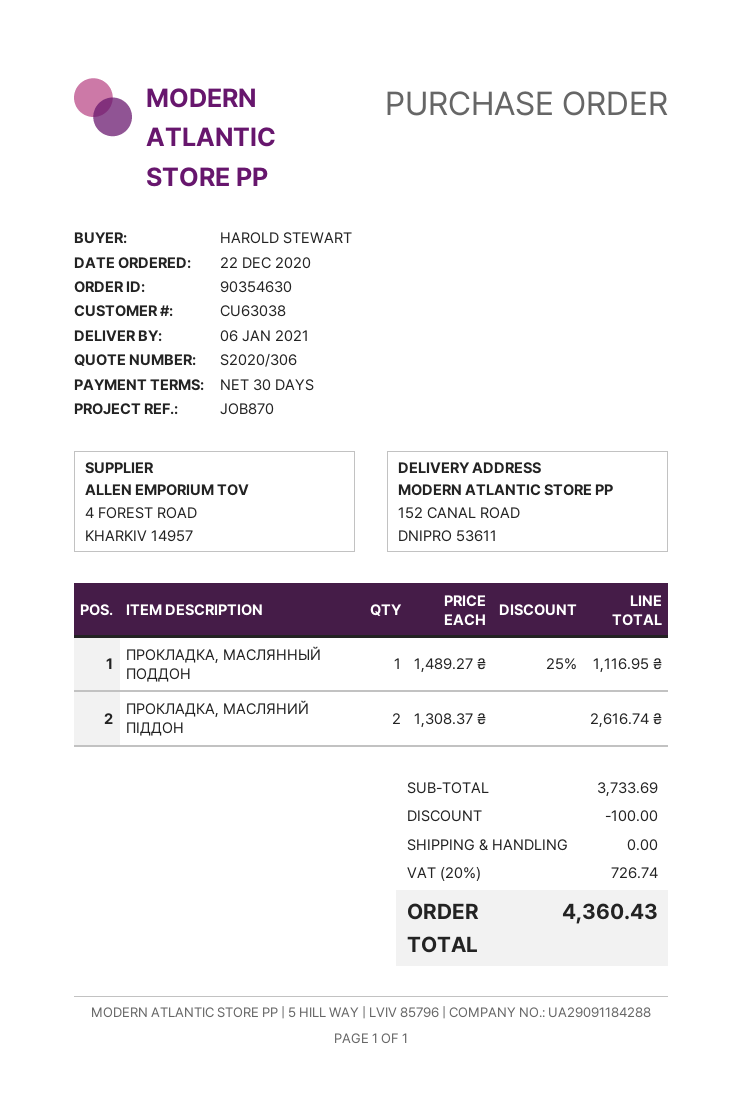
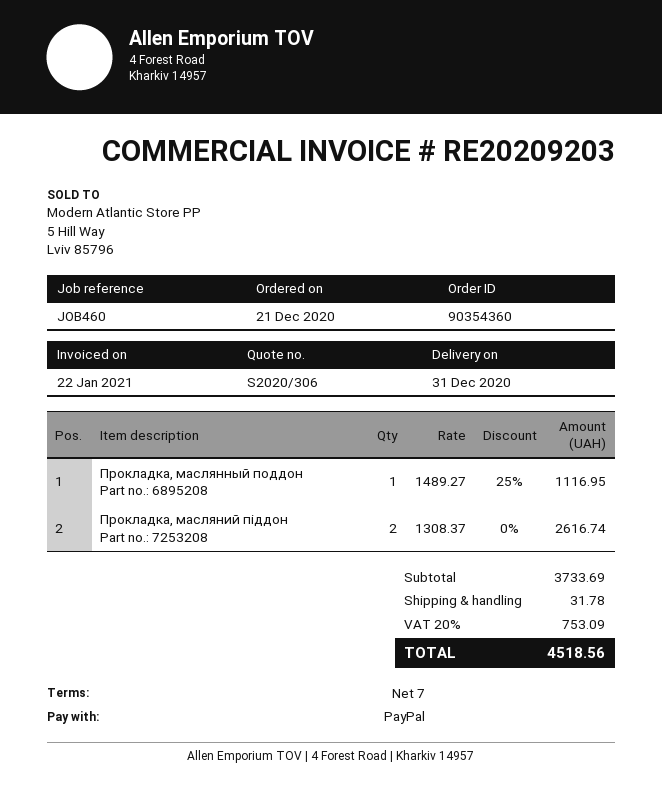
order number: 90354630 -> 90354360
order date: 2020-12-22 -> 2020-12-21
delivery date: 2021-01-06 -> 2020-12-31
payment terms: 30 days -> 7 days
reference: JOB870 -> JOB460
discount: 100.00 -> none
shipping: 0.00 -> 31.78
tax: 20% = 726.74 -> 20% = 753.09
total: 4360.43 -> 4518.56

